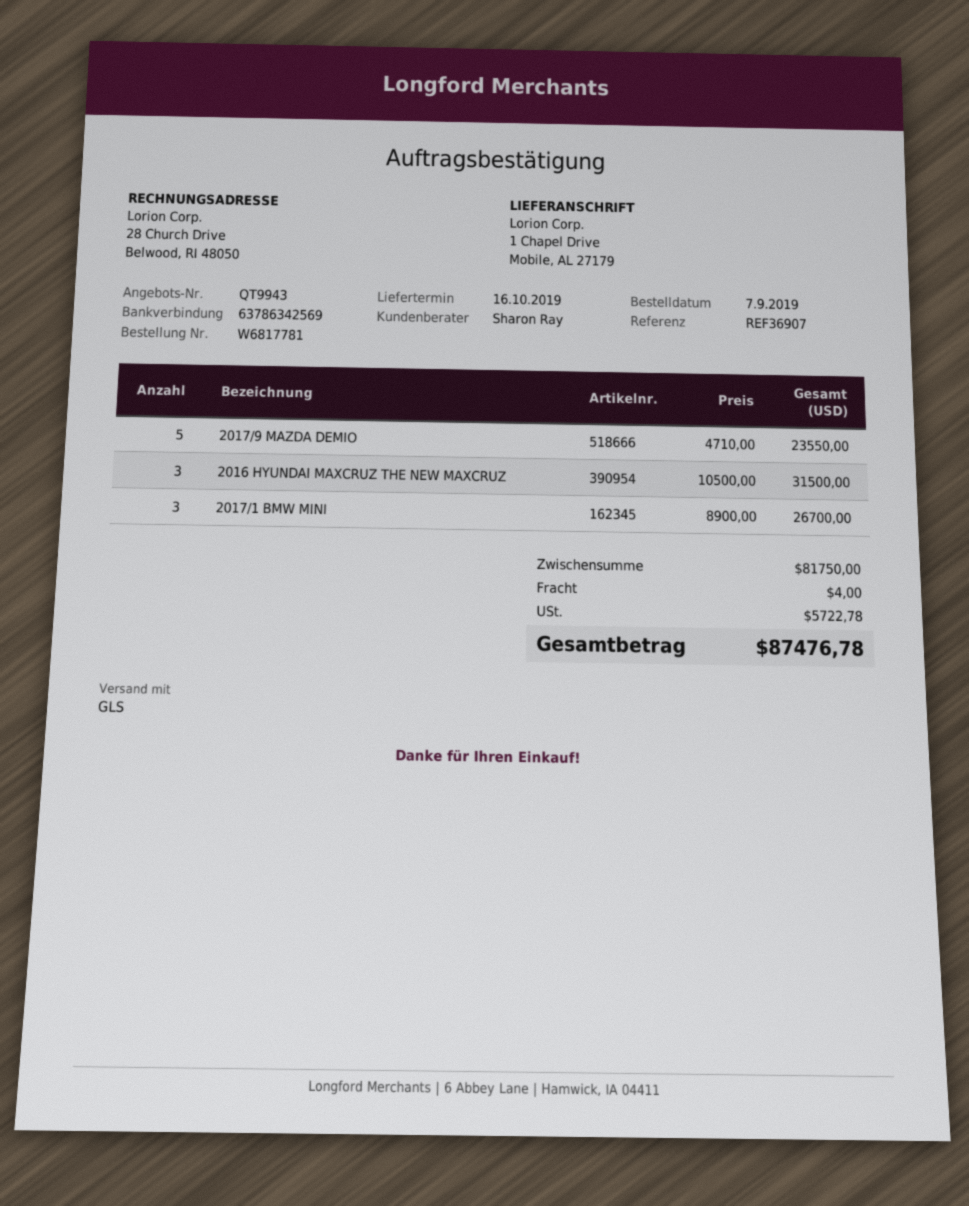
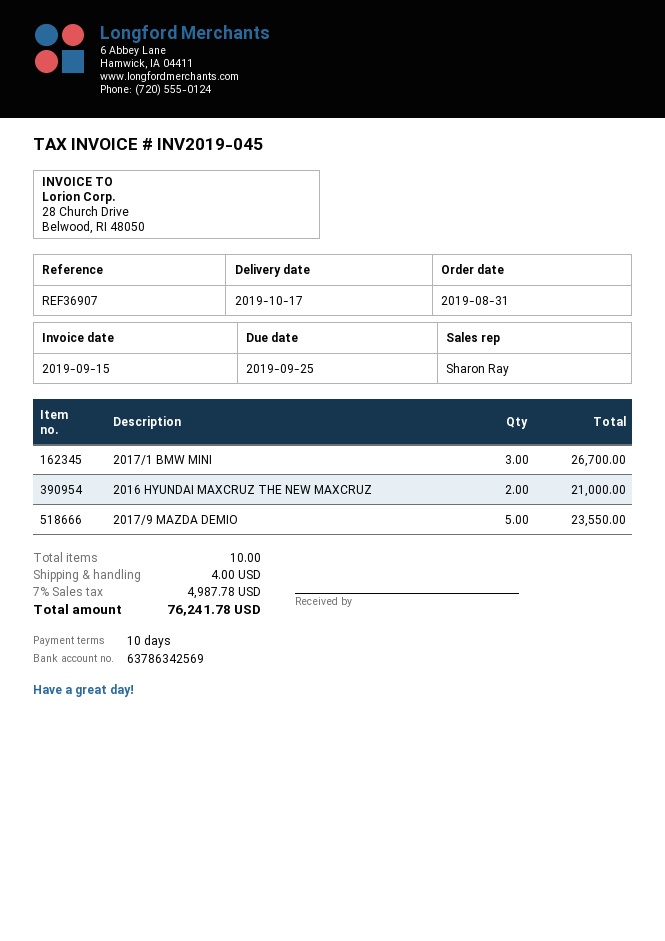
order date: 2019-09-07 -> 2019-08-31
delivery date: 2019-10-16 -> 2019-10-17
2016 HYUNDAI MAXCRUZ THE NEW MAXCRUZ: 3 for 31500.00 -> 2 for 21000.00
tax: 5722.78 -> 4987.78
total: 87476.78 -> 76241.78

